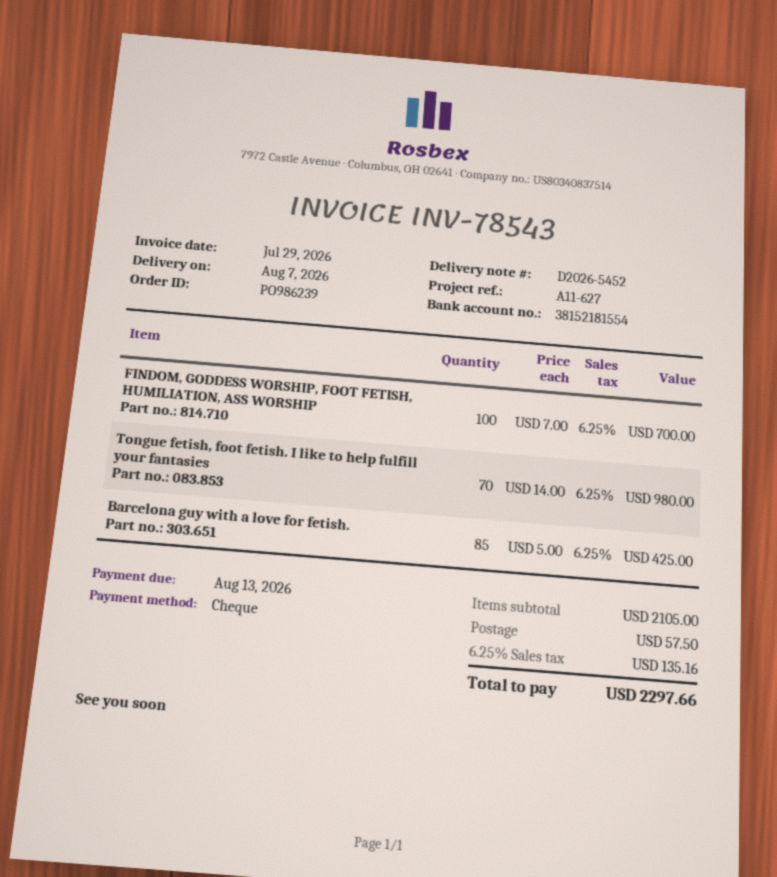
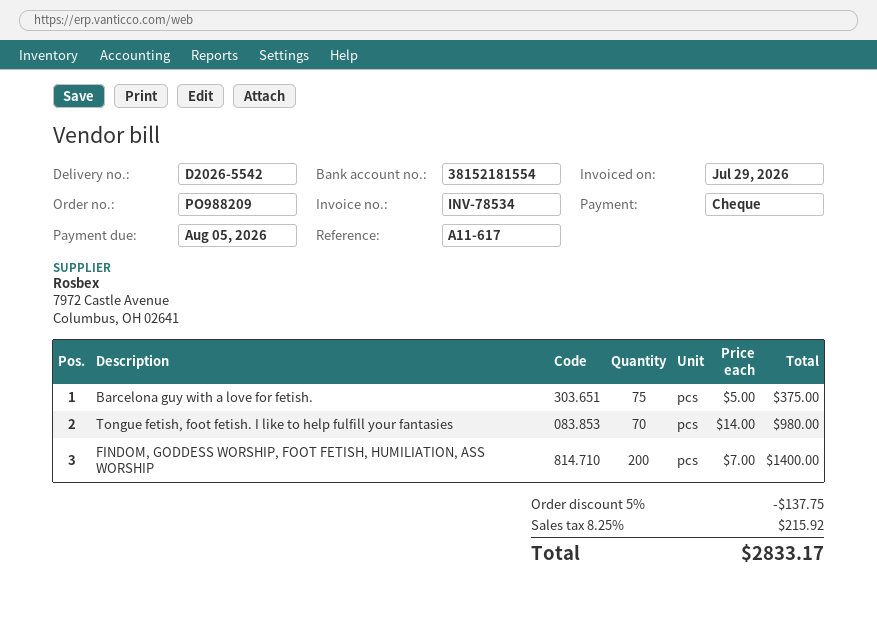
order number: PO986239 -> PO988209
delivery note number: D2026-5452 -> D2026-5542
invoice number: INV-78543 -> INV-78534
due date: 2026-08-13 -> 2026-08-05
reference: A11-627 -> A11-617
FINDOM, GODDESS WORSHIP, FOOT FETISH, HUMILIATION, ASS WORSHIP: 100 x 7.00 = 700.00 -> 200 x 7.00 = 1400.00
Barcelona guy with a love for fetish.: 85 x 5.00 = 425.00 -> 75 x 5.00 = 375.00
discount: none -> 5% = 137.75
shipping: 57.50 -> none
tax: 6.25% = 135.16 -> 8.25% = 215.92
total: 2297.66 -> 2833.17

